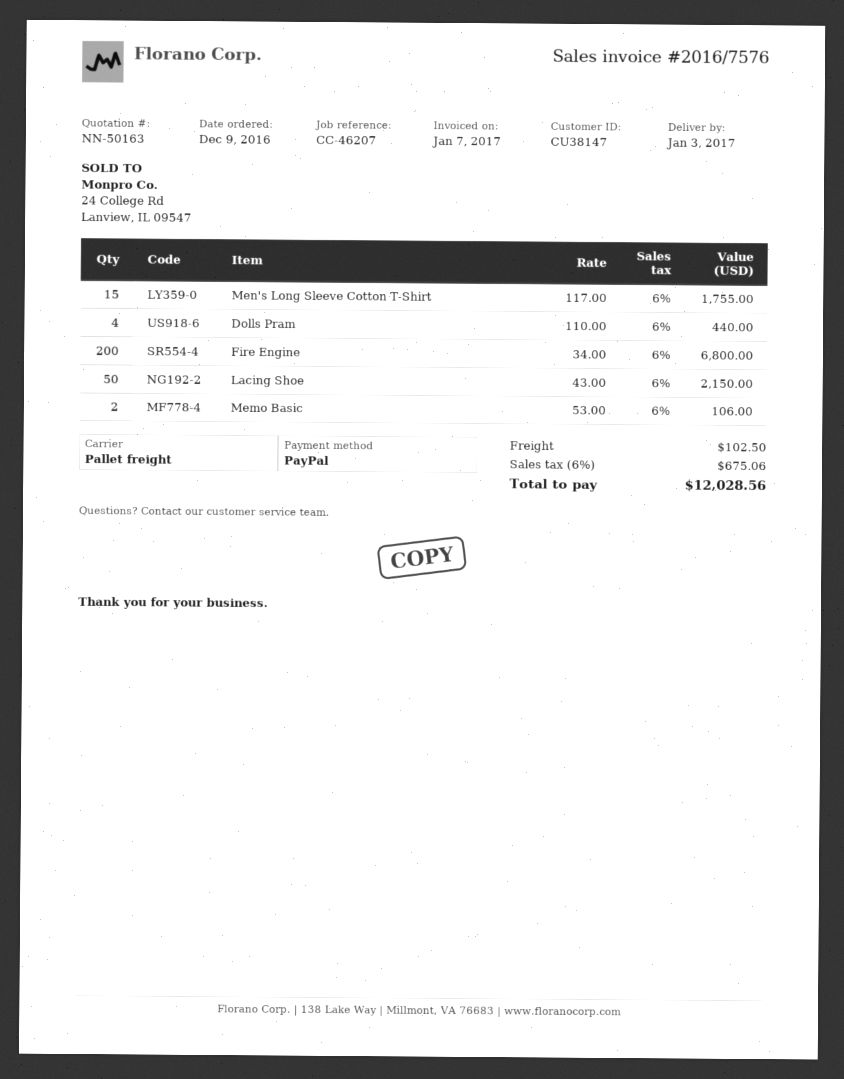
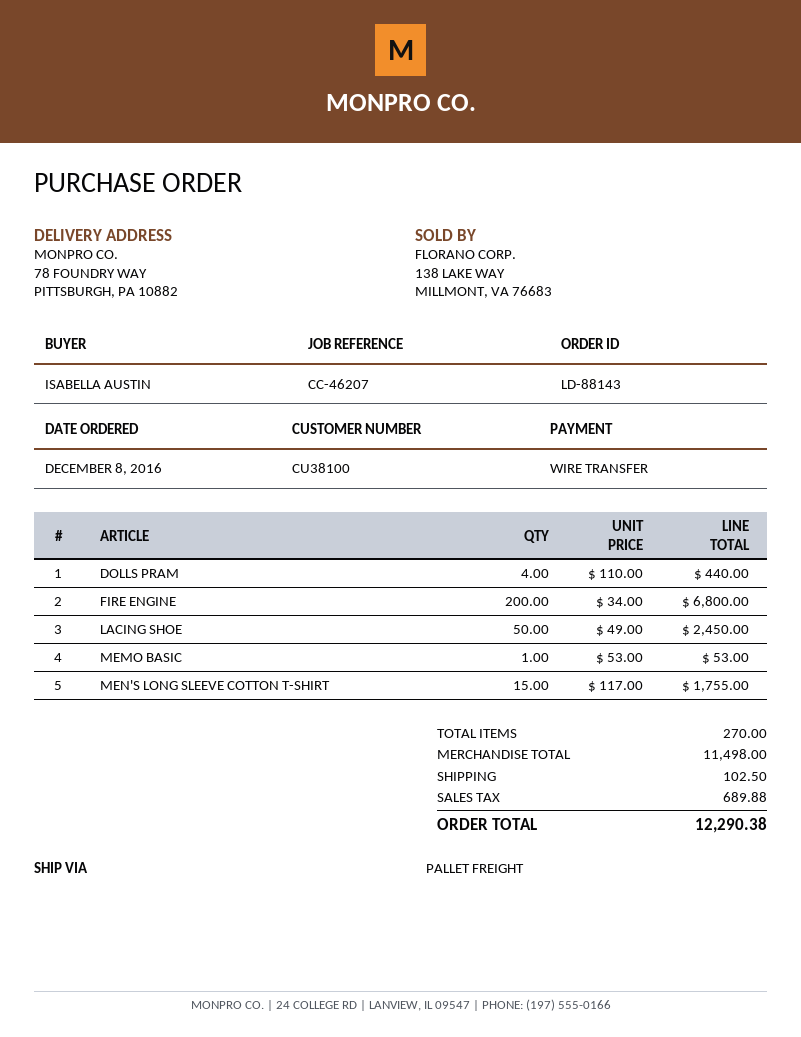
order date: 2016-12-09 -> 2016-12-08
customer number: CU38147 -> CU38100
payment method: PayPal -> bank transfer
Lacing Shoe: 50 x 43.00 = 2150.00 -> 50 x 49.00 = 2450.00
Memo Basic: 2 x 53.00 = 106.00 -> 1 x 53.00 = 53.00
tax: 675.06 -> 689.88
total: 12028.56 -> 12290.38

